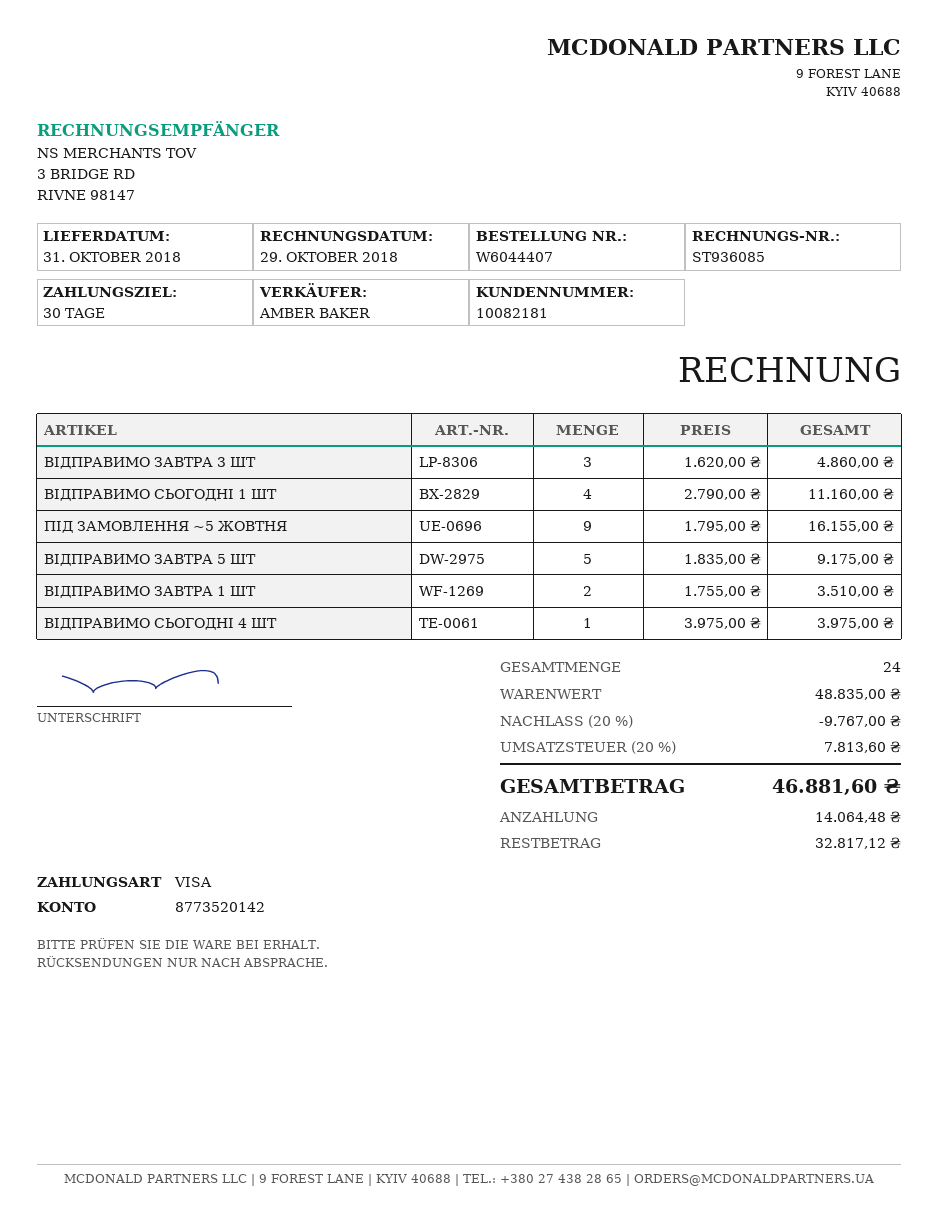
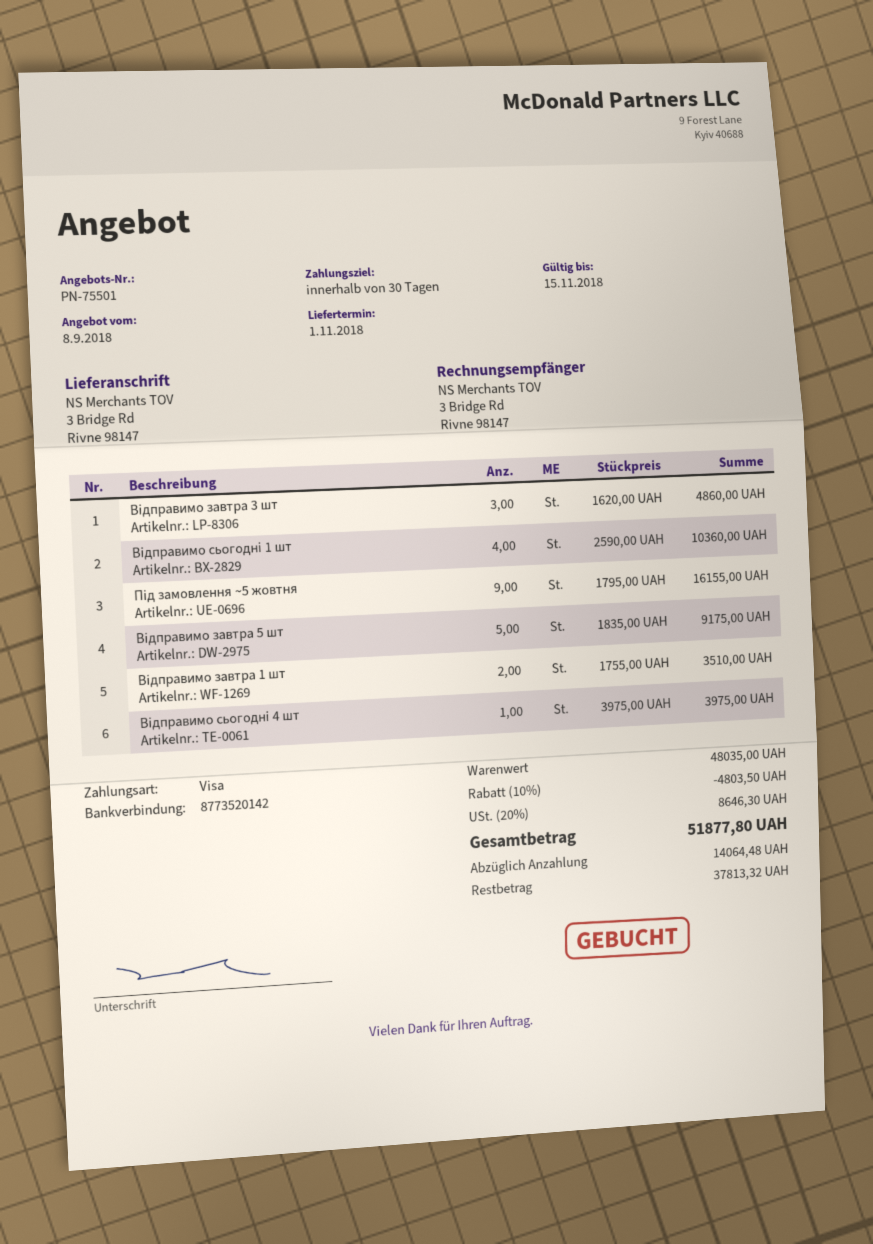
delivery date: 2018-10-31 -> 2018-11-01
ВІДПРАВИМО СЬОГОДНІ 1 ШТ: 4 x 2790.00 = 11160.00 -> 4 x 2590.00 = 10360.00
subtotal: 48835.00 -> 48035.00
discount: 20% = 9767.00 -> 10% = 4803.50
tax: 20% = 7813.60 -> 20% = 8646.30
total: 46881.60 -> 51877.80
balance: 32817.12 -> 37813.32

